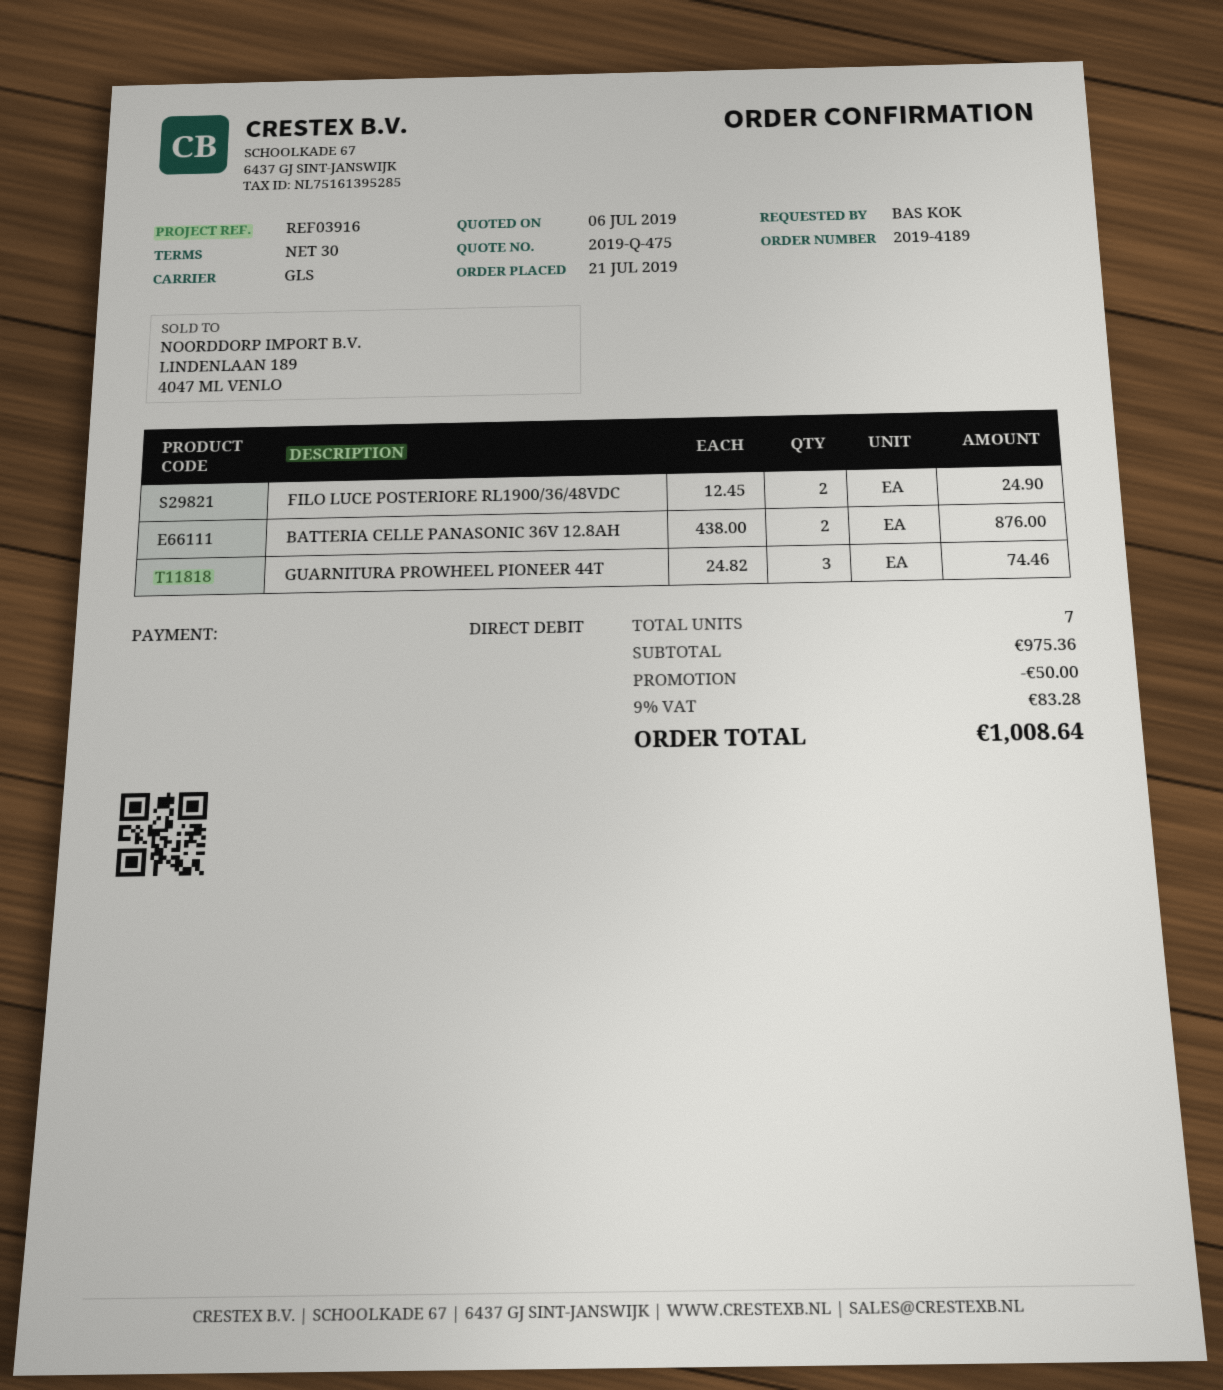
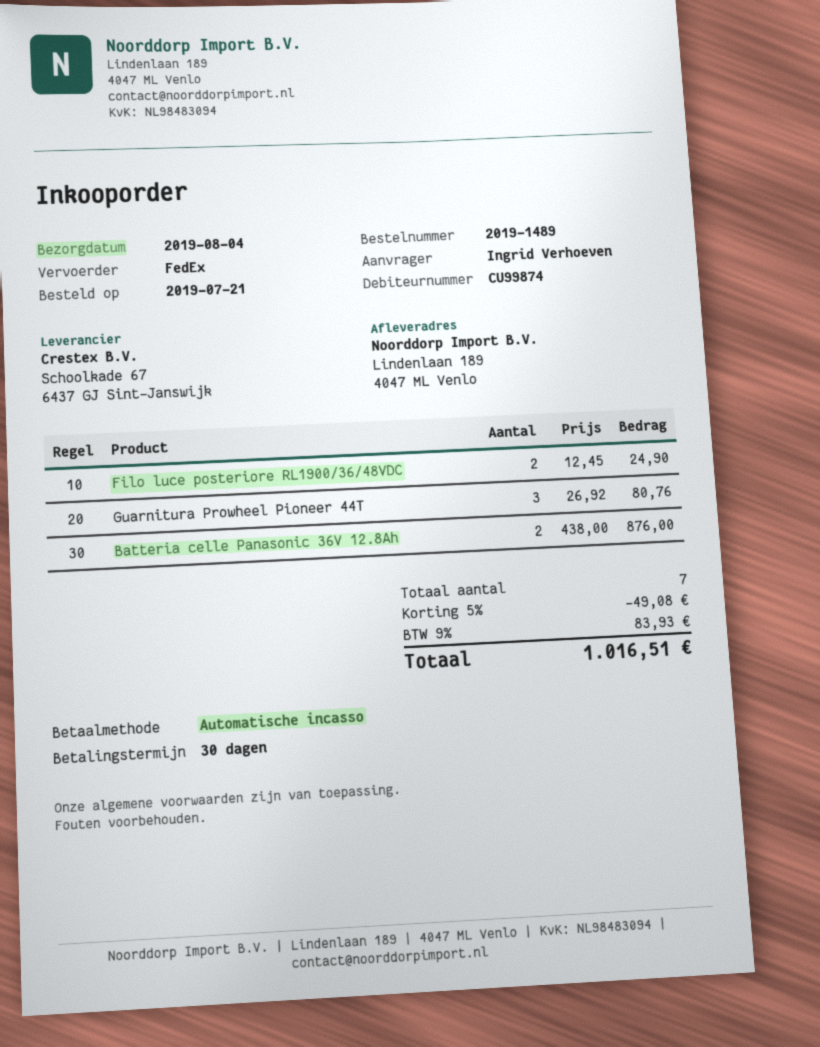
order number: 2019-4189 -> 2019-1489
ordered by: BAS KOK -> Ingrid Verhoeven
shipping method: GLS -> FedEx
GUARNITURA PROWHEEL PIONEER 44T: 3 x 24.82 = 74.46 -> 3 x 26.92 = 80.76
discount: 50.00 -> 49.08
tax: 9% = 83.28 -> 9% = 83.93
total: 1008.64 -> 1016.51

